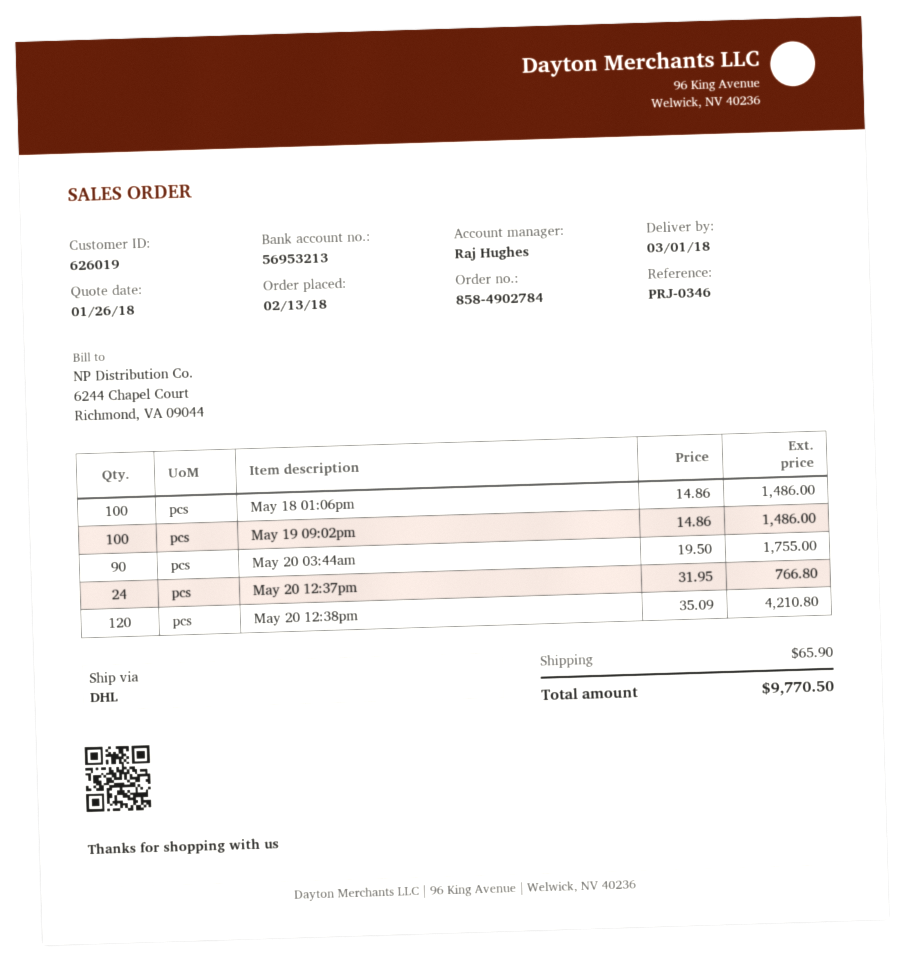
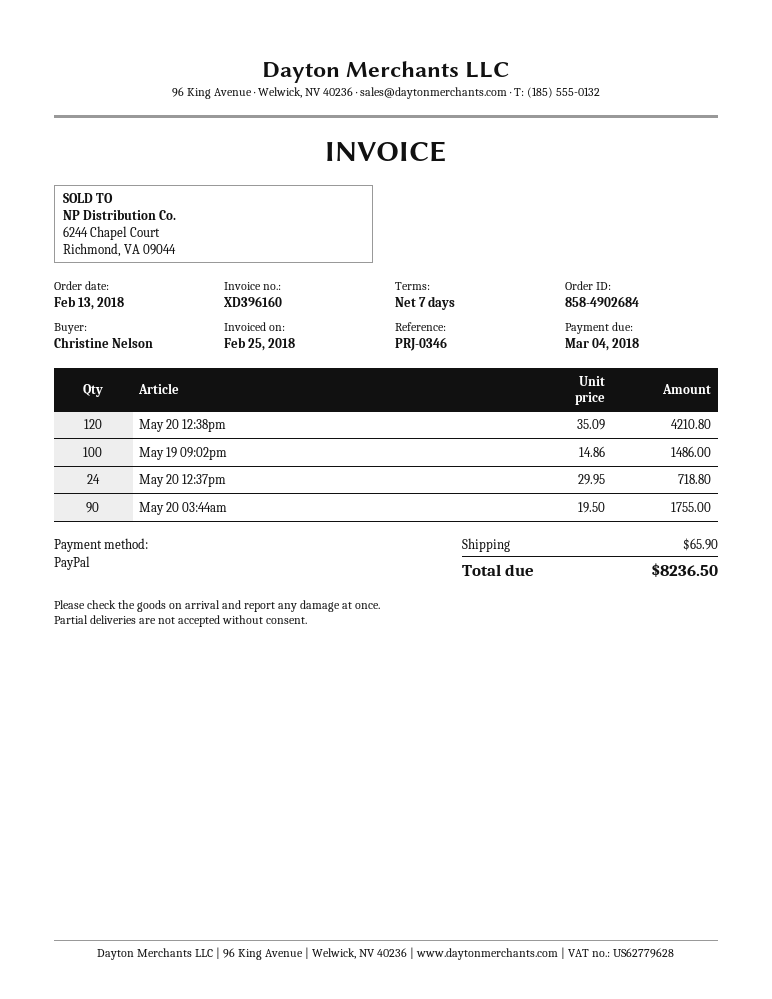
order number: 858-4902784 -> 858-4902684
May 18 01:06pm: 100 x 14.86 = 1486.00 -> none
May 20 12:37pm: 24 x 31.95 = 766.80 -> 24 x 29.95 = 718.80
total: 9770.50 -> 8236.50

